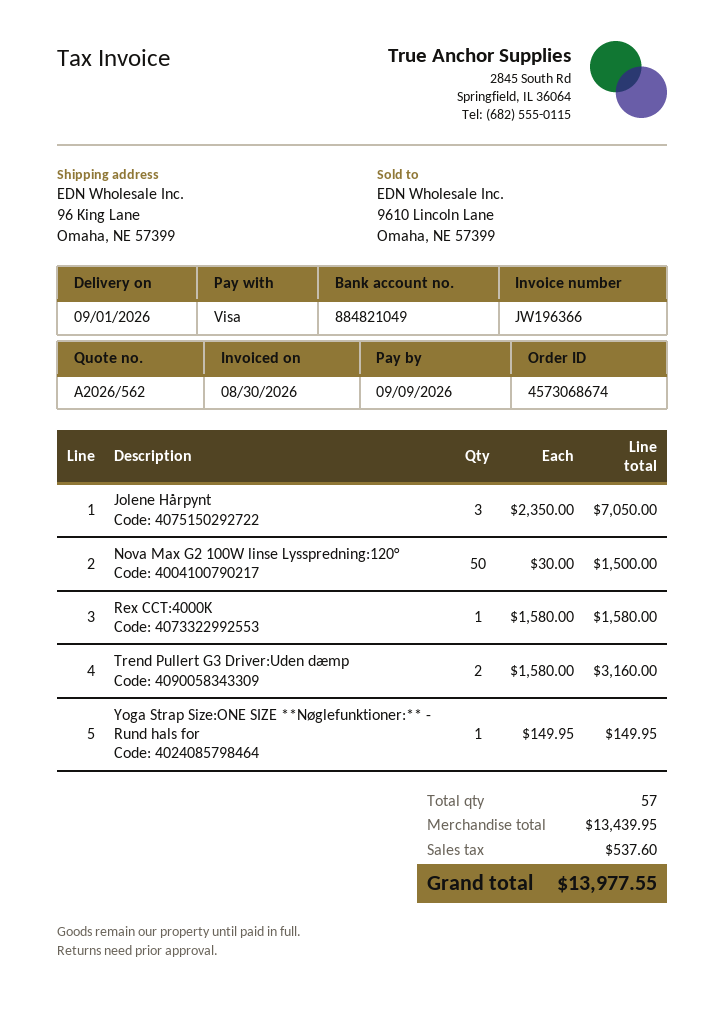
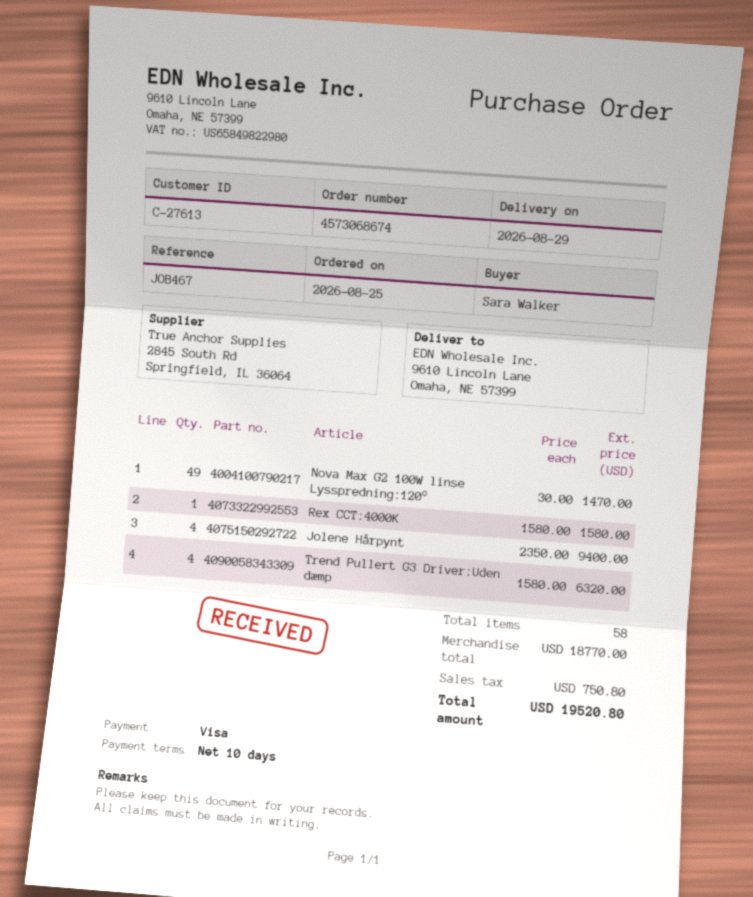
delivery date: 2026-09-01 -> 2026-08-29
ship to: 96 King Lane, Omaha, NE 57399 -> 9610 Lincoln Lane, Omaha, NE 57399
Jolene Hårpynt: 3 x 2350.00 = 7050.00 -> 4 x 2350.00 = 9400.00
Nova Max G2 100W linse Lysspredning:120°: 50 x 30.00 = 1500.00 -> 49 x 30.00 = 1470.00
Trend Pullert G3 Driver:Uden dæmp: 2 x 1580.00 = 3160.00 -> 4 x 1580.00 = 6320.00
Yoga Strap Size:ONE SIZE **Nøglefunktioner:** - Rund hals for: 1 x 149.95 = 149.95 -> none
total quantity: 57 -> 58
subtotal: 13439.95 -> 18770.00
tax: 537.60 -> 750.80
total: 13977.55 -> 19520.80

